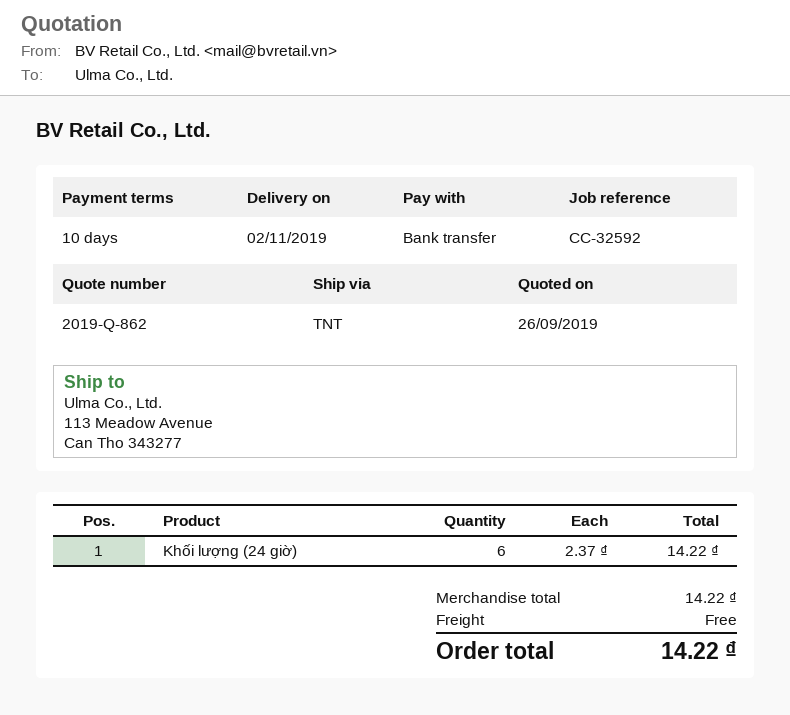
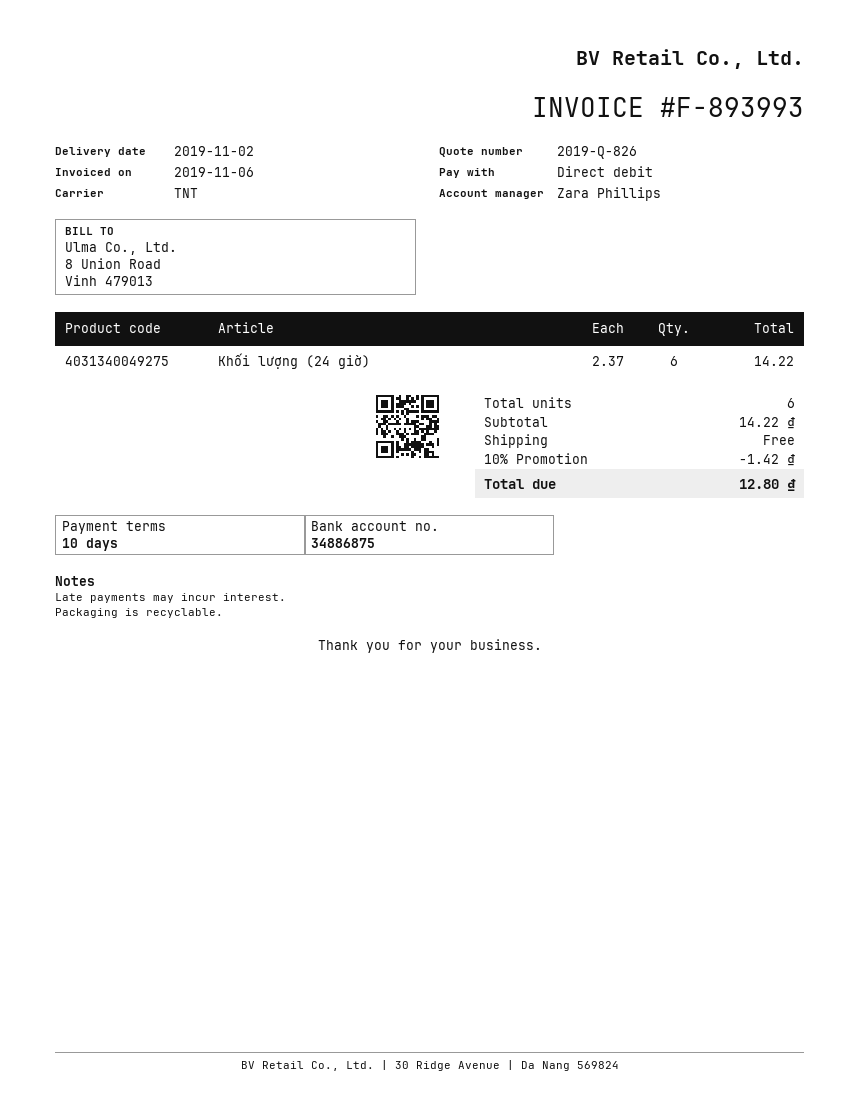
quote number: 2019-Q-862 -> 2019-Q-826
payment method: bank transfer -> direct debit
discount: none -> 10% = 1.42
total: 14.22 -> 12.80

